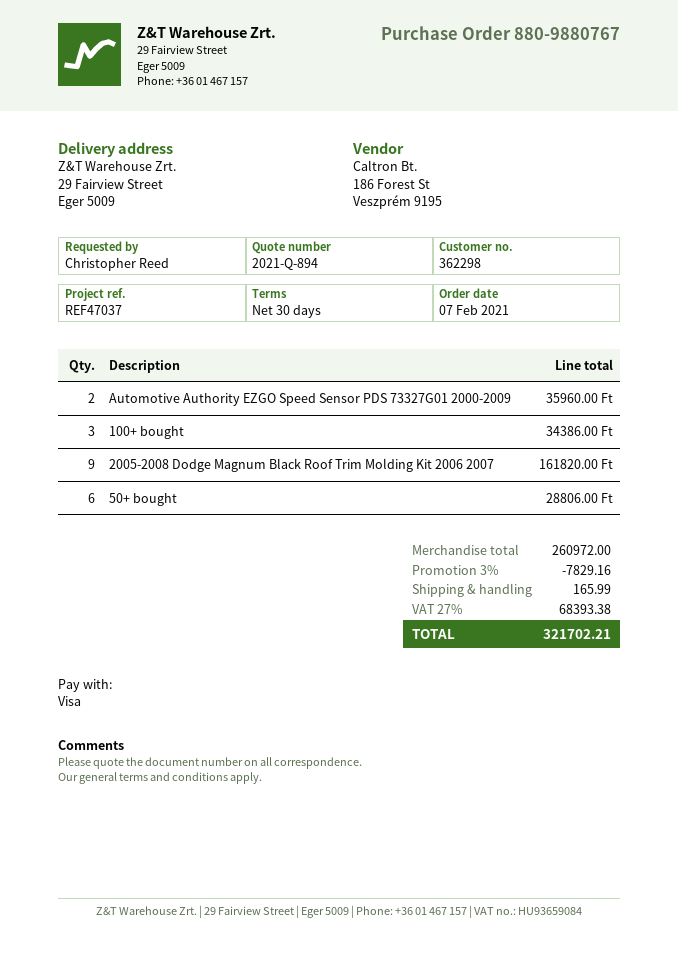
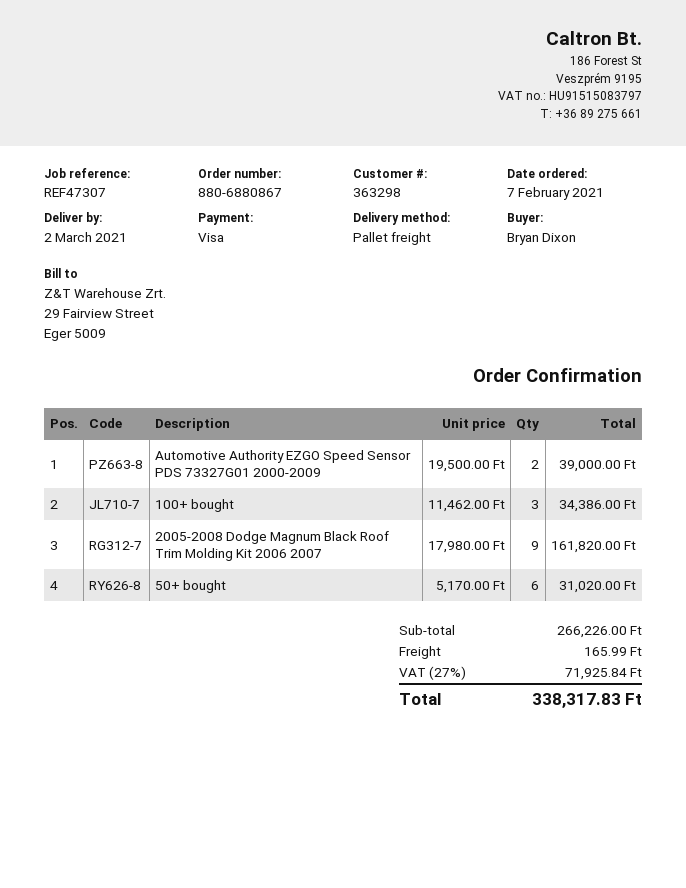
order number: 880-9880767 -> 880-6880867
customer number: 362298 -> 363298
reference: REF47037 -> REF47307
ordered by: Christopher Reed -> Bryan Dixon
Automotive Authority EZGO Speed Sensor PDS 73327G01 2000-2009: 2 for 35960.00 -> 2 for 39000.00
50+ bought: 6 for 28806.00 -> 6 for 31020.00
subtotal: 260972.00 -> 266226.00
discount: 3% = 7829.16 -> none
tax: 27% = 68393.38 -> 27% = 71925.84
total: 321702.21 -> 338317.83

